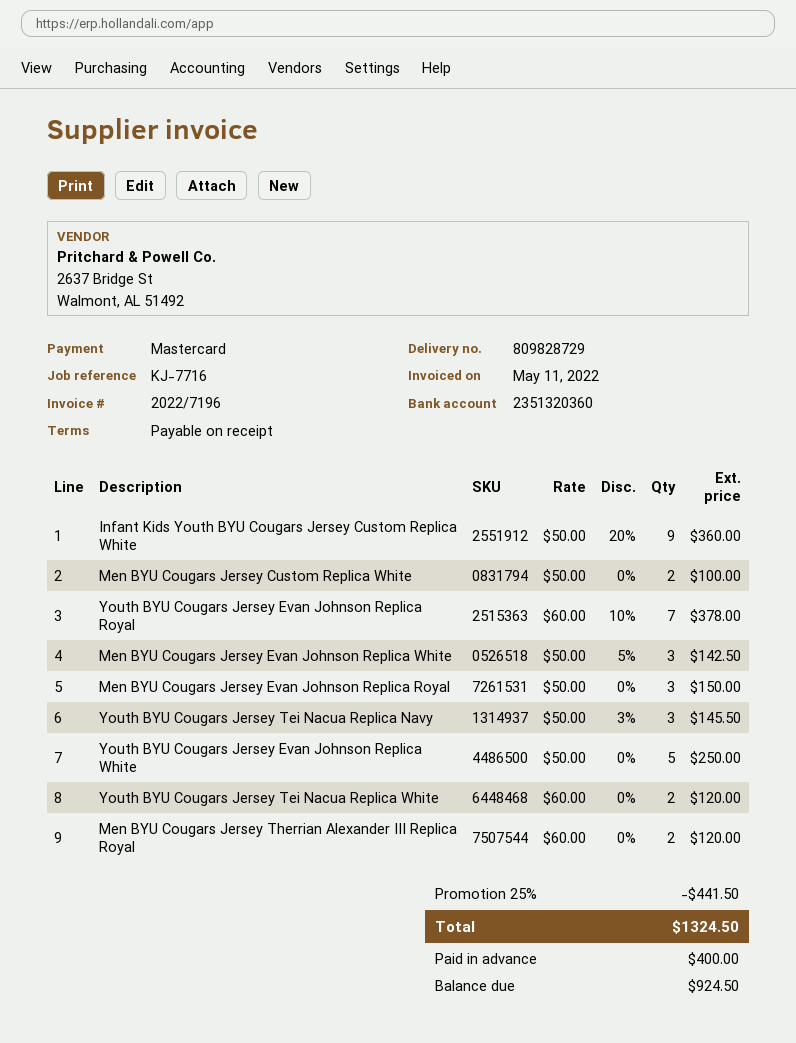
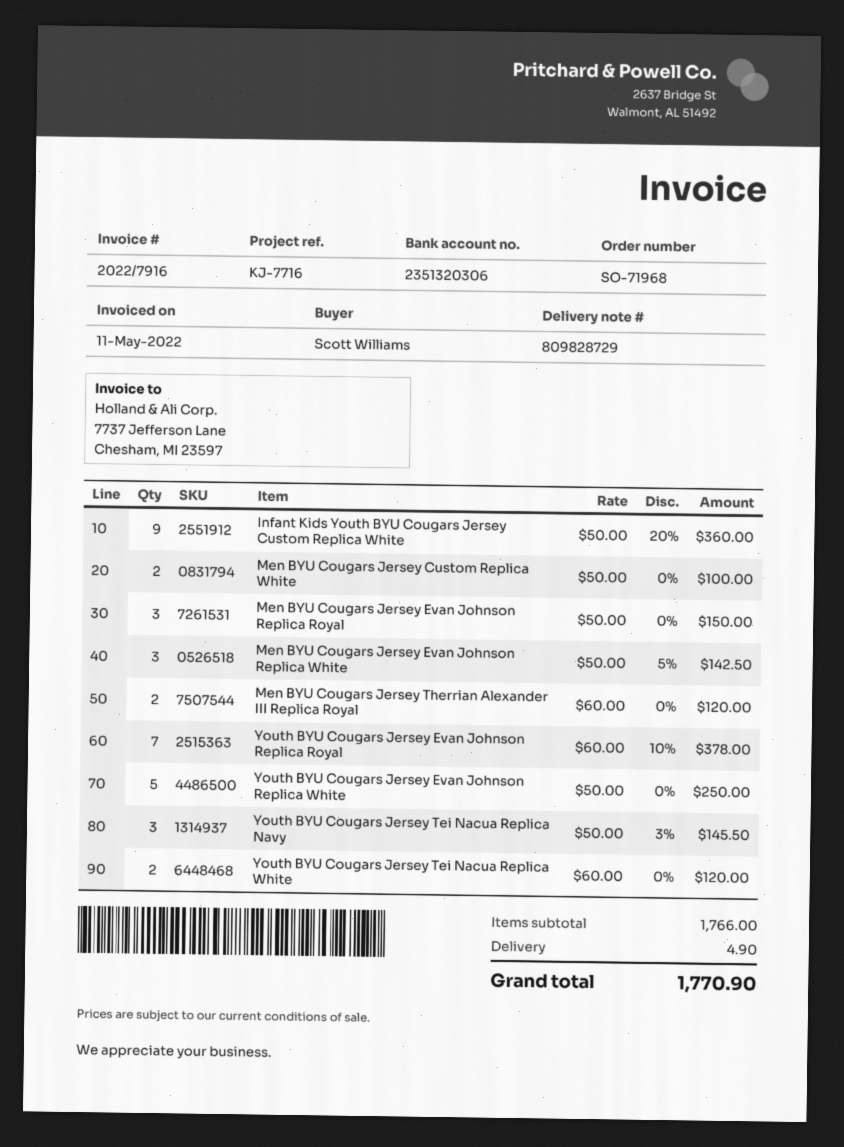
invoice number: 2022/7196 -> 2022/7916
bank account: 2351320360 -> 2351320306
discount: 25% = 441.50 -> none
shipping: none -> 4.90
total: 1324.50 -> 1770.90

